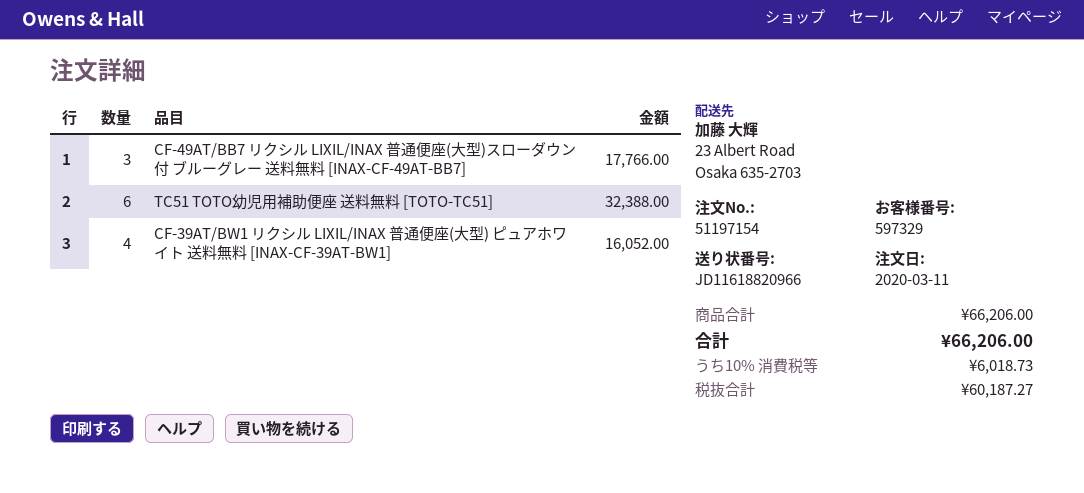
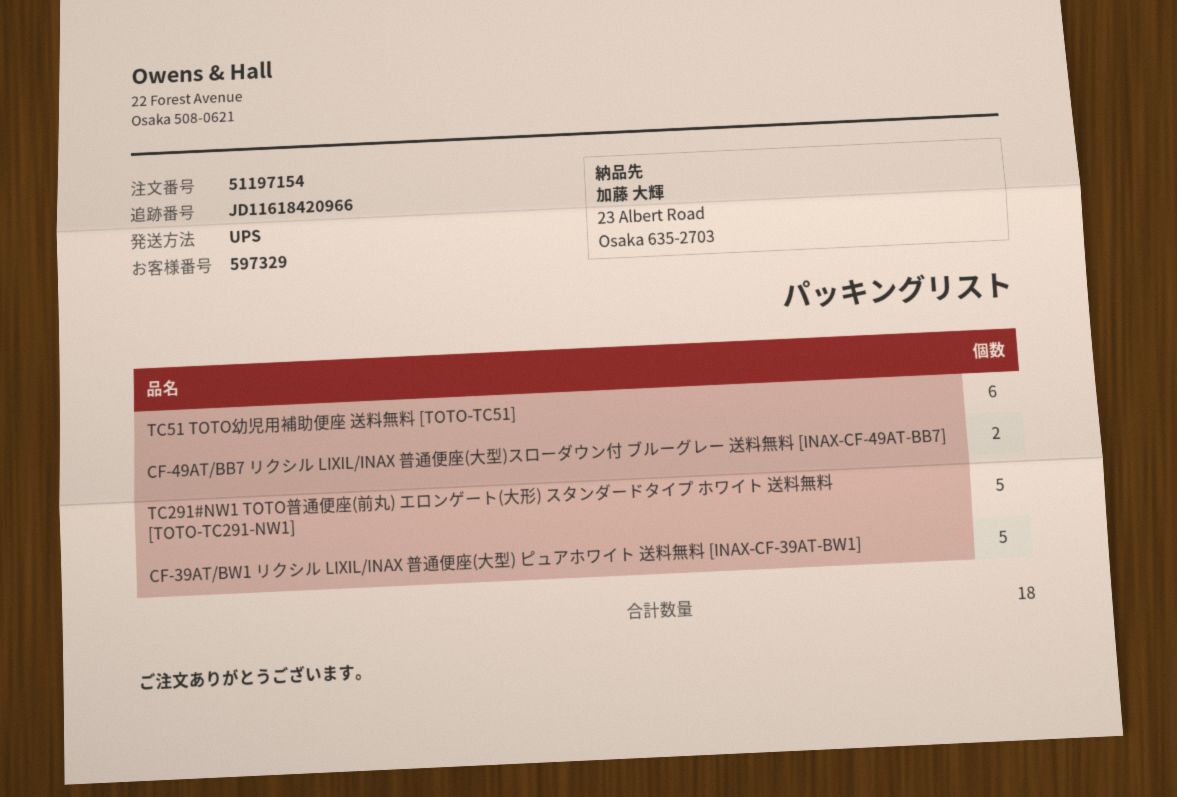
tracking number: JD11618820966 -> JD11618420966
CF-49AT/BB7 リクシル LIXIL/INAX 普通便座(大型)スローダウン付 ブルーグレー 送料無料 [INAX-CF-49AT-BB7]: 3 -> 2
CF-39AT/BW1 リクシル LIXIL/INAX 普通便座(大型) ピュアホワイト 送料無料 [INAX-CF-39AT-BW1]: 4 -> 5
TC291#NW1 TOTO普通便座(前丸) エロンゲート(大形) スタンダードタイプ ホワイト 送料無料 [TOTO-TC291-NW1]: none -> 5

